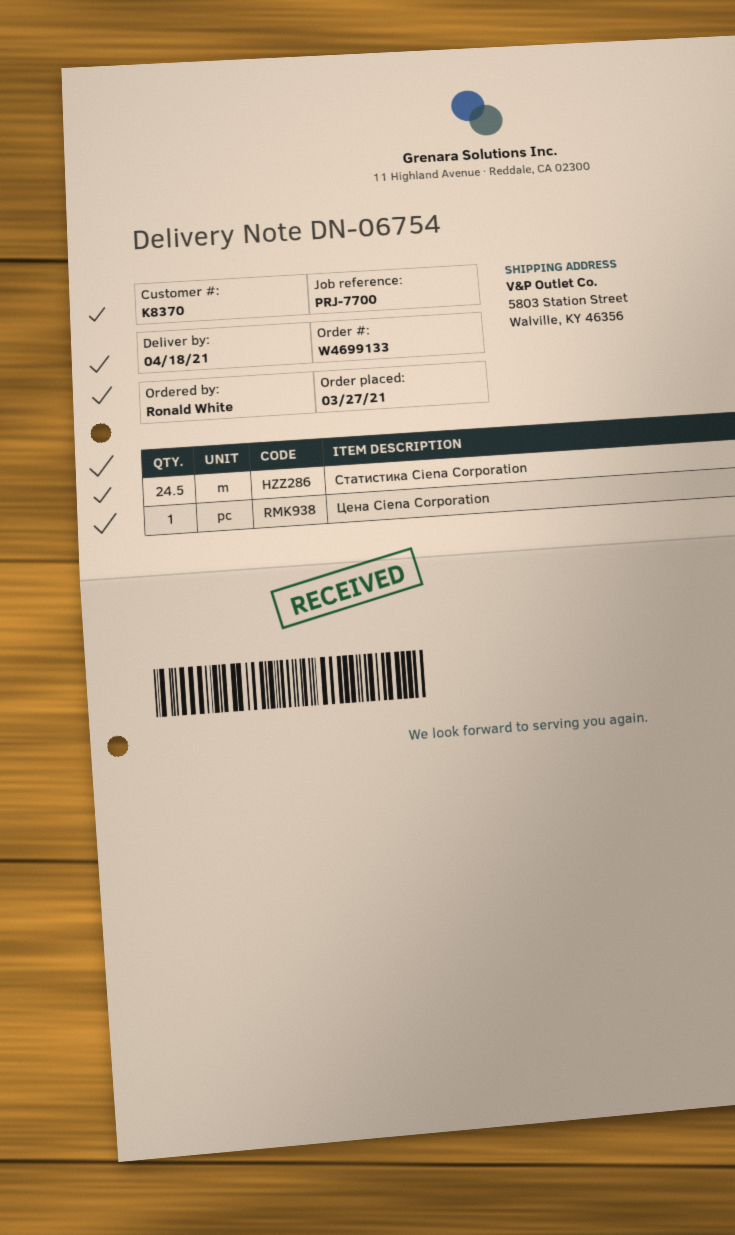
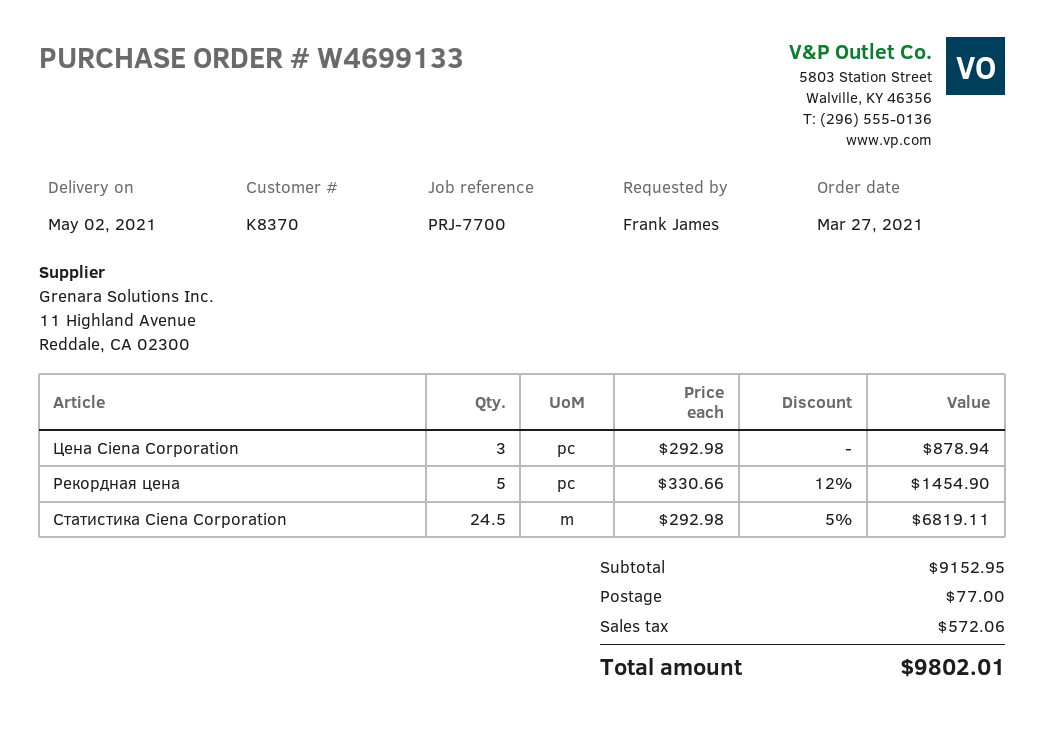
delivery date: 2021-04-18 -> 2021-05-02
ordered by: Ronald White -> Frank James
Цена Ciena Corporation: 1 -> 3
Рекордная цена: none -> 5

